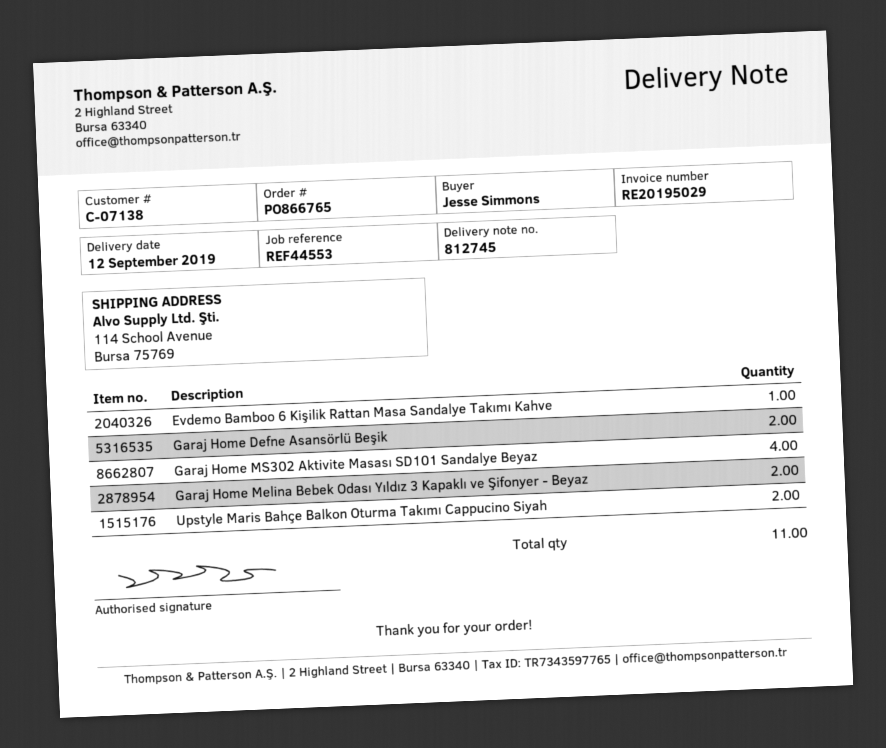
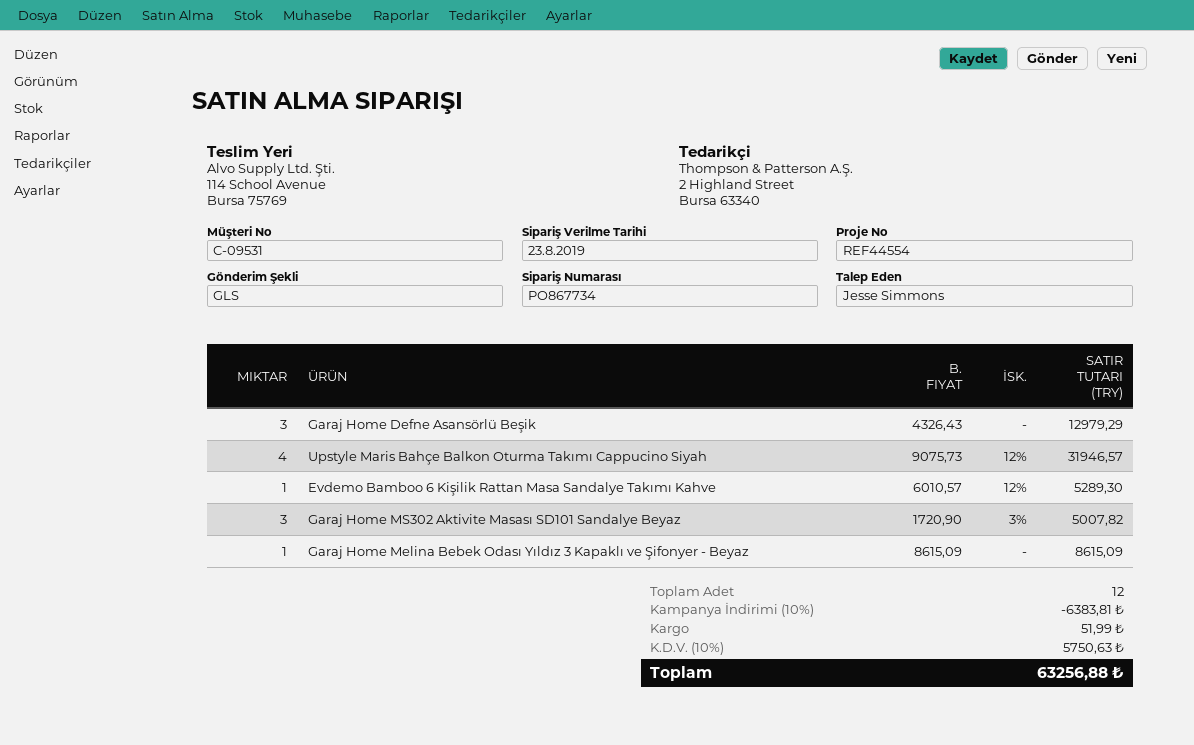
order number: PO866765 -> PO867734
customer number: C-07138 -> C-09531
reference: REF44553 -> REF44554
Garaj Home Defne Asansörlü Beşik: 2 -> 3
Garaj Home MS302 Aktivite Masası SD101 Sandalye Beyaz: 4 -> 3
Garaj Home Melina Bebek Odası Yıldız 3 Kapaklı ve Şifonyer - Beyaz: 2 -> 1
Upstyle Maris Bahçe Balkon Oturma Takımı Cappucino Siyah: 2 -> 4
total quantity: 11 -> 12

